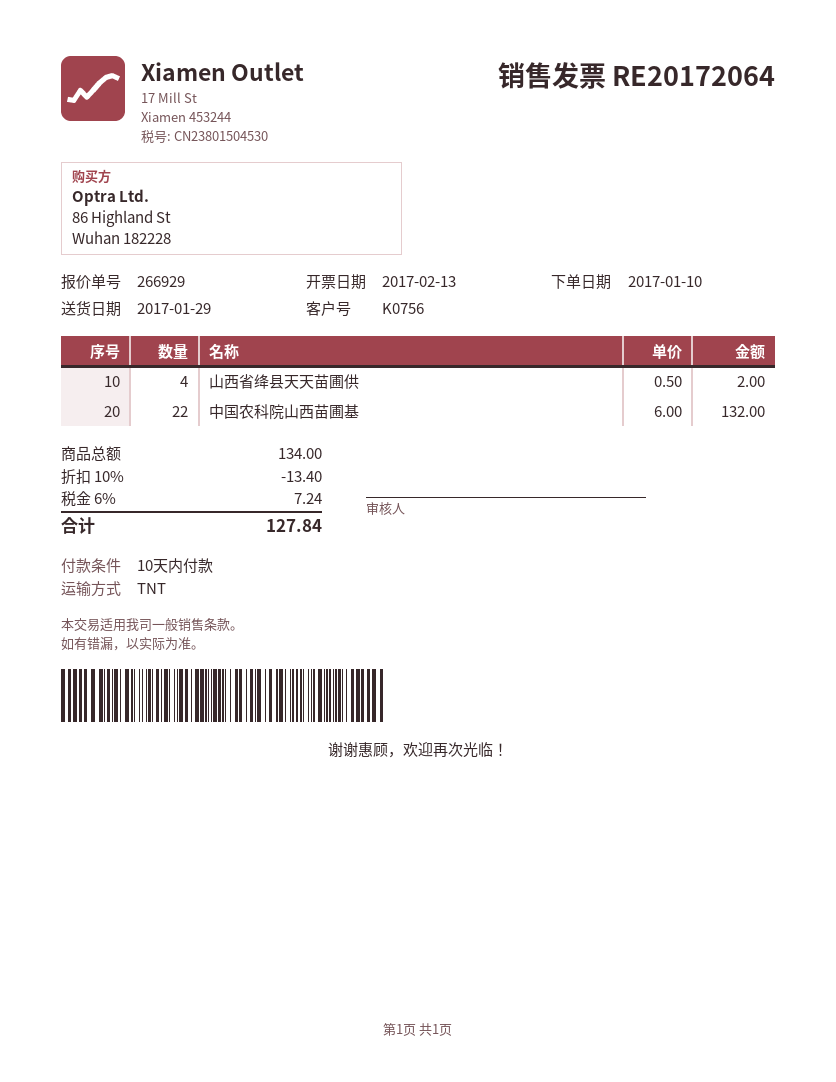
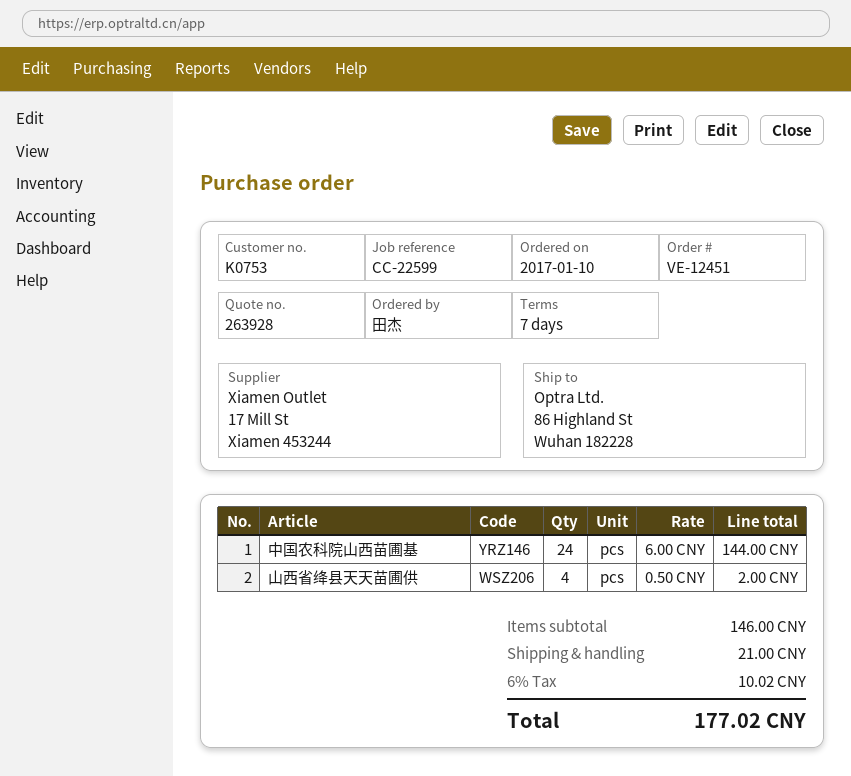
quote number: 266929 -> 263928
payment terms: 10 days -> 7 days
customer number: K0756 -> K0753
中国农科院山西苗圃基: 22 x 6.00 = 132.00 -> 24 x 6.00 = 144.00
subtotal: 134.00 -> 146.00
discount: 10% = 13.40 -> none
shipping: none -> 21.00
tax: 6% = 7.24 -> 6% = 10.02
total: 127.84 -> 177.02

